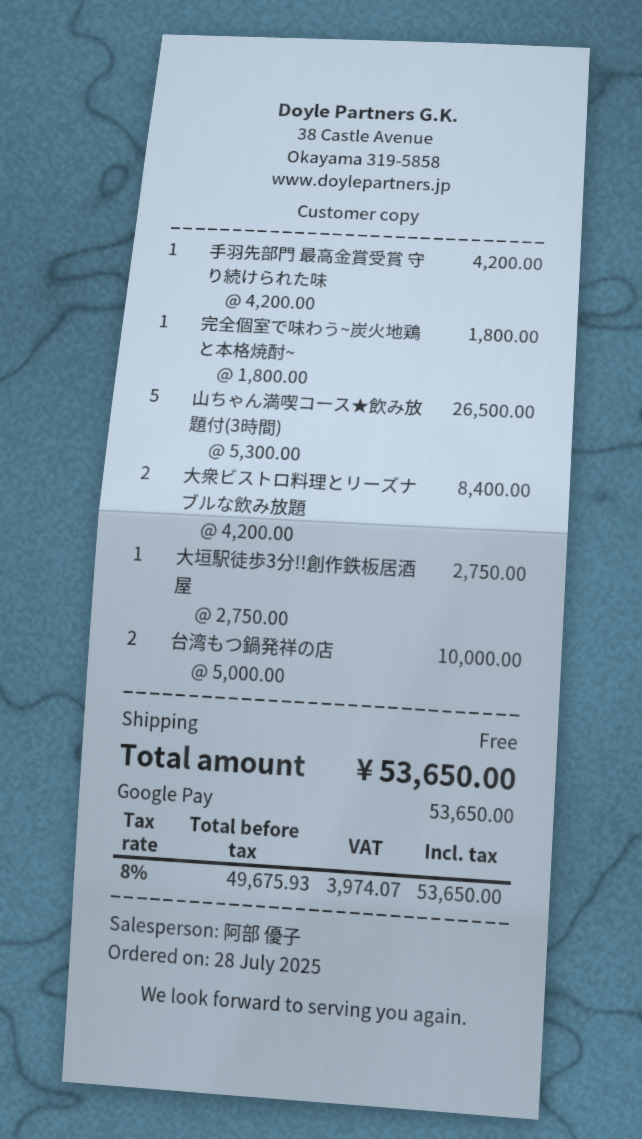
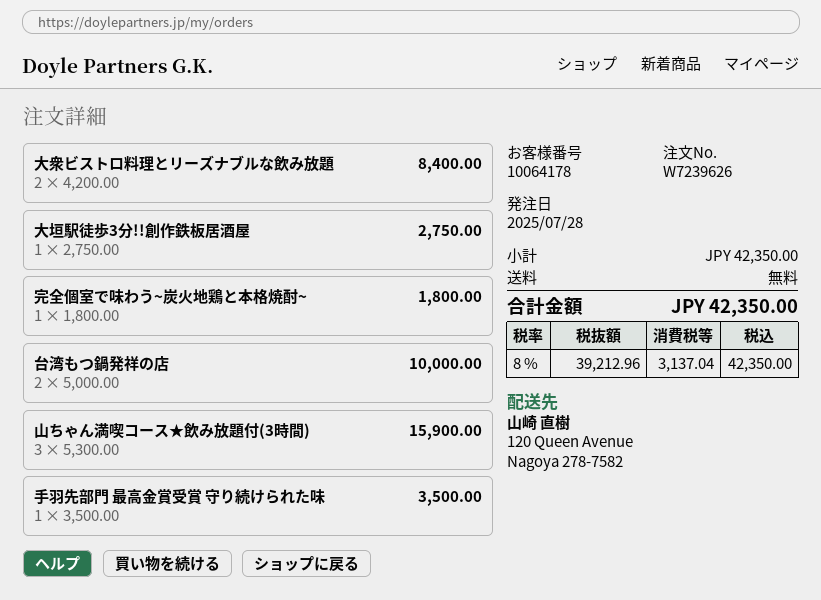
手羽先部門 最高金賞受賞 守り続けられた味: 1 x 4200.00 = 4200.00 -> 1 x 3500.00 = 3500.00
山ちゃん満喫コース★飲み放題付(3時間): 5 x 5300.00 = 26500.00 -> 3 x 5300.00 = 15900.00
net: 49675.93 -> 39212.96
tax: 8% = 3974.07 -> 8% = 3137.04
total: 53650.00 -> 42350.00

